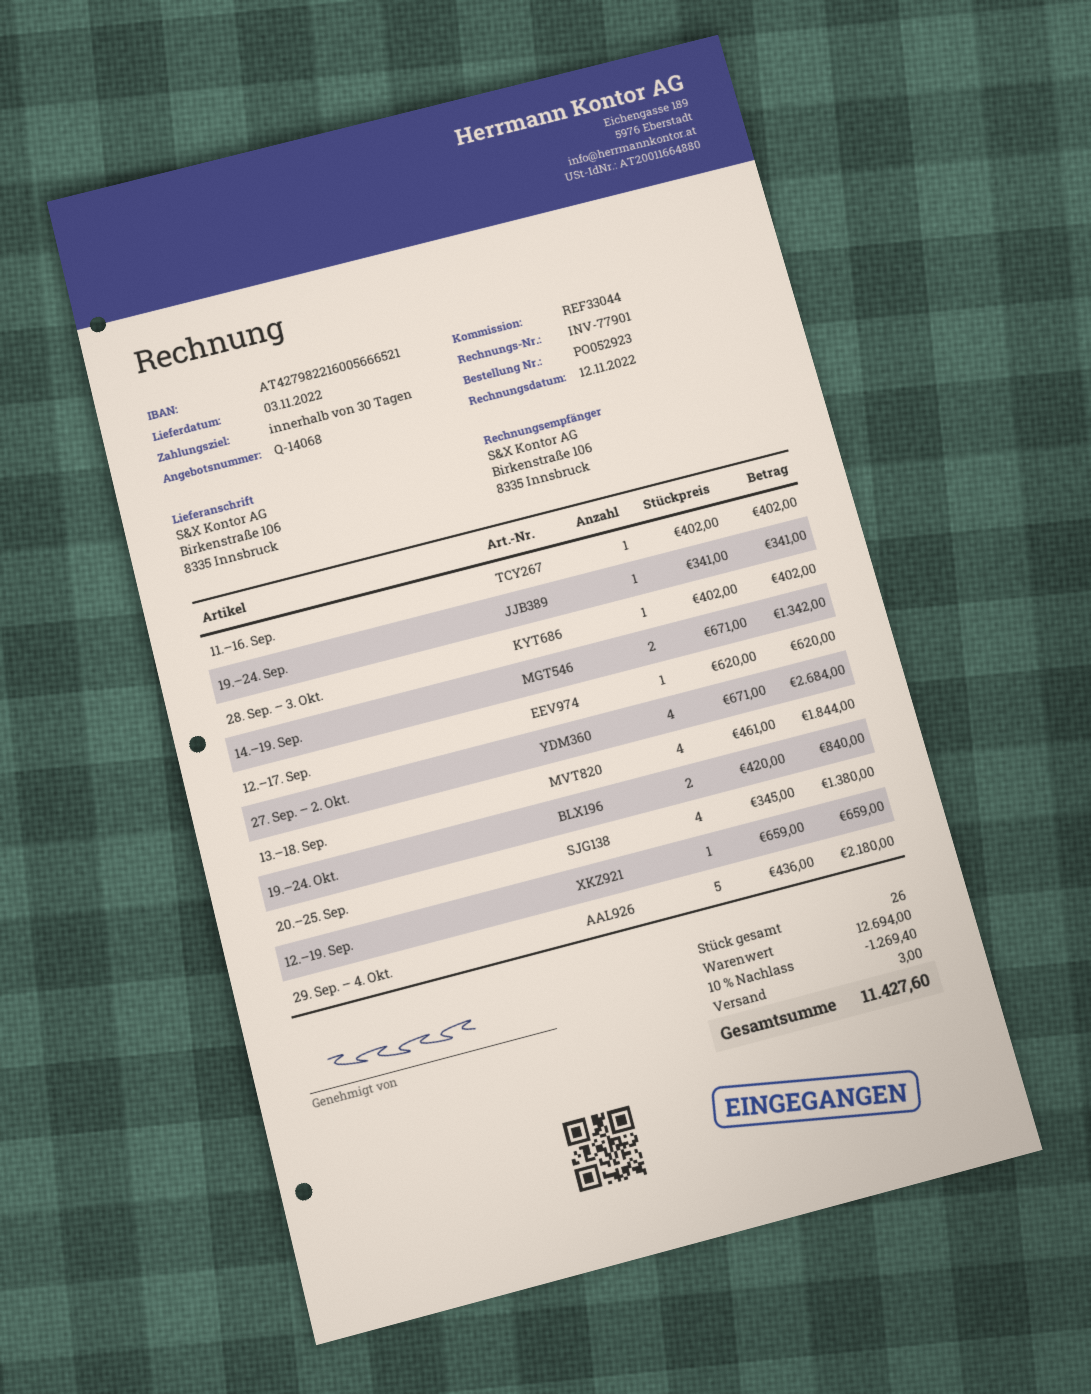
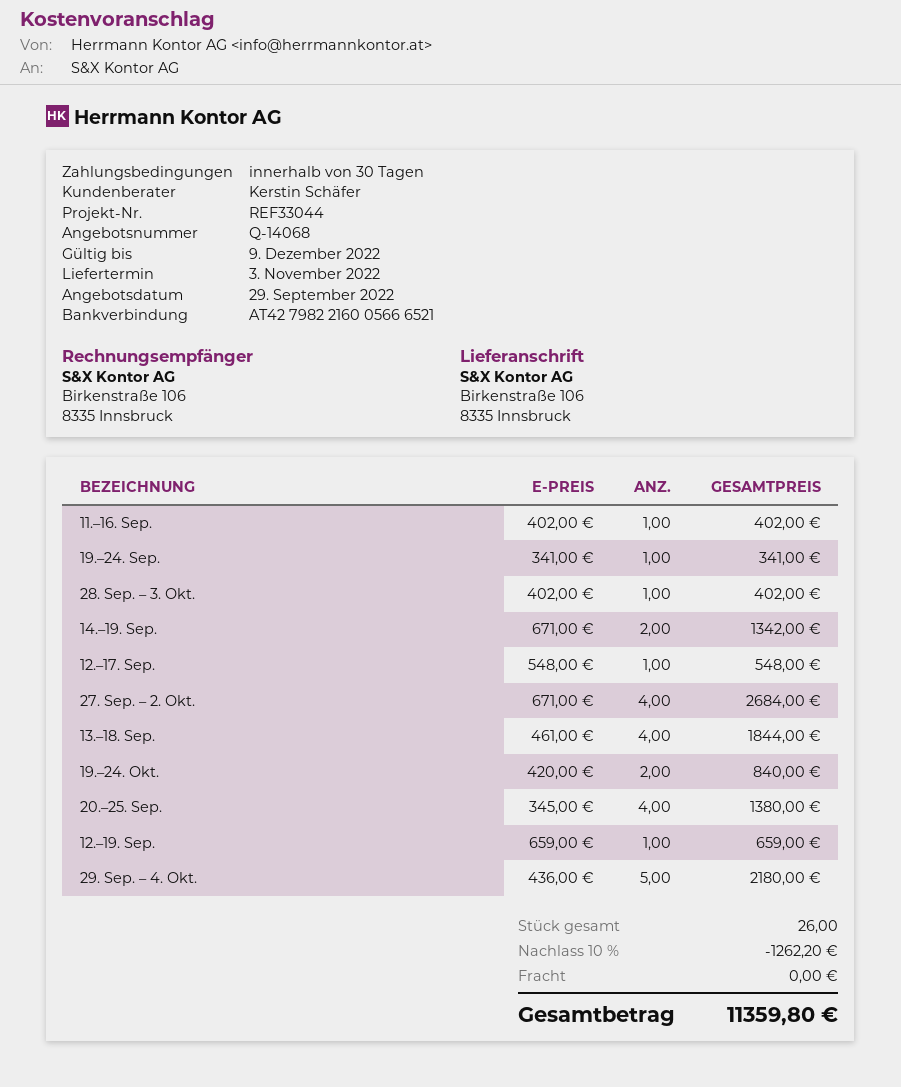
12.–17. Sep.: 1 x 620.00 = 620.00 -> 1 x 548.00 = 548.00
discount: 10% = 1269.40 -> 10% = 1262.20
shipping: 3.00 -> 0.00
total: 11427.60 -> 11359.80

